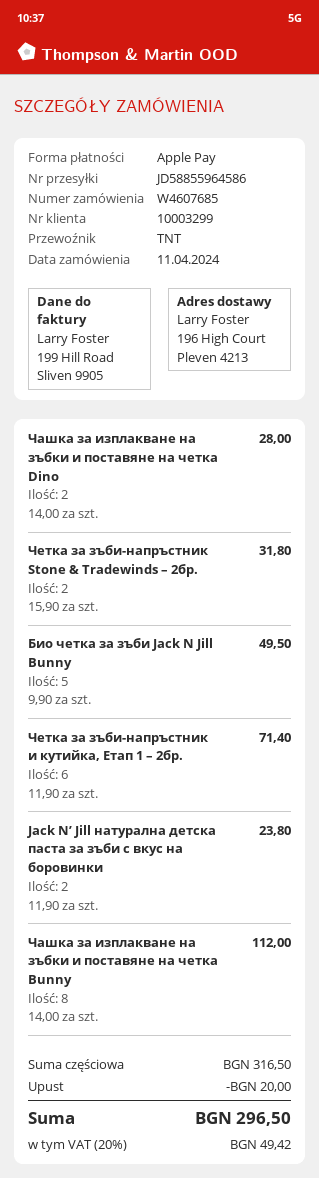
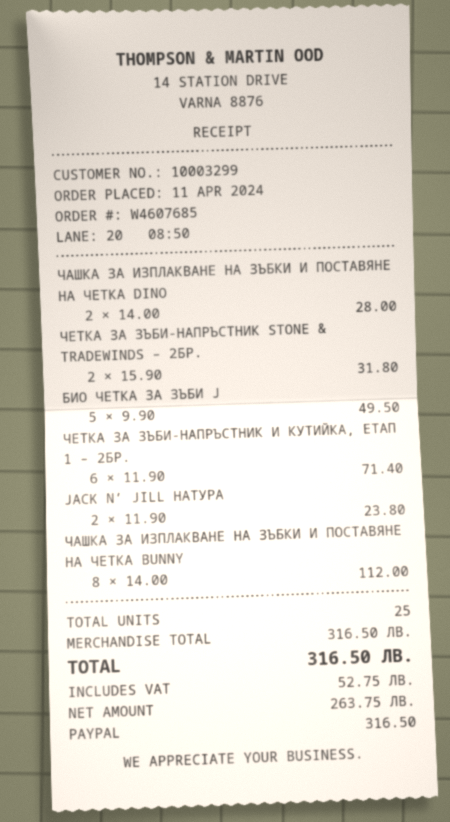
payment method: Apple Pay -> PayPal
discount: 20.00 -> none
tax: 49.42 -> 52.75
total: 296.50 -> 316.50

